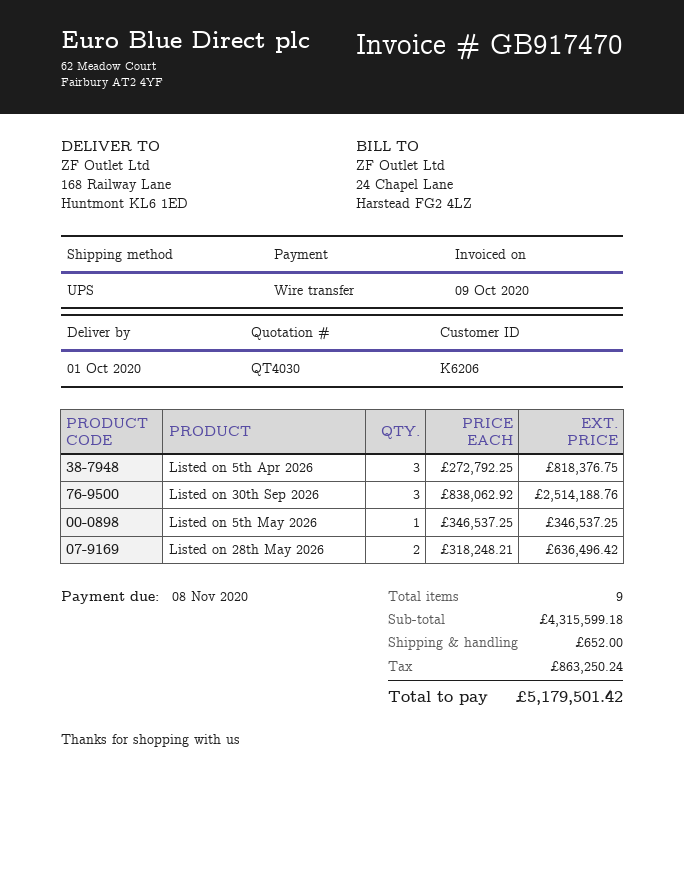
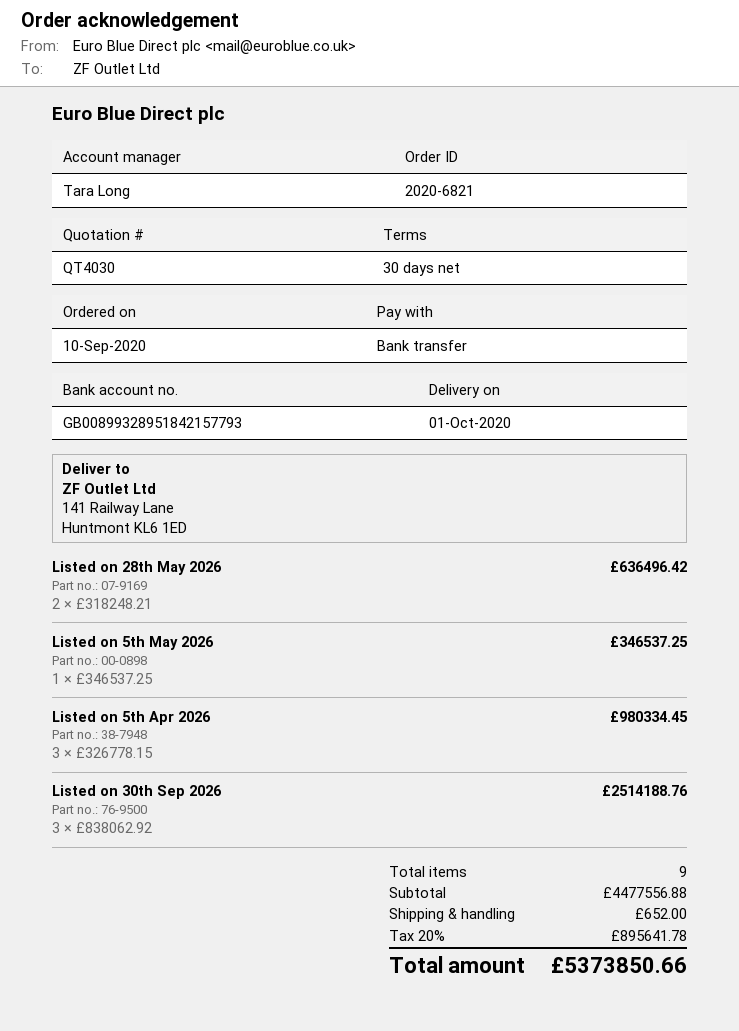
ship to: 168 Railway Lane, Huntmont KL6 1ED -> 141 Railway Lane, Huntmont KL6 1ED
Listed on 5th Apr 2026: 3 x 272792.25 = 818376.75 -> 3 x 326778.15 = 980334.45
subtotal: 4315599.18 -> 4477556.88
tax: 863250.24 -> 895641.78
total: 5179501.42 -> 5373850.66

